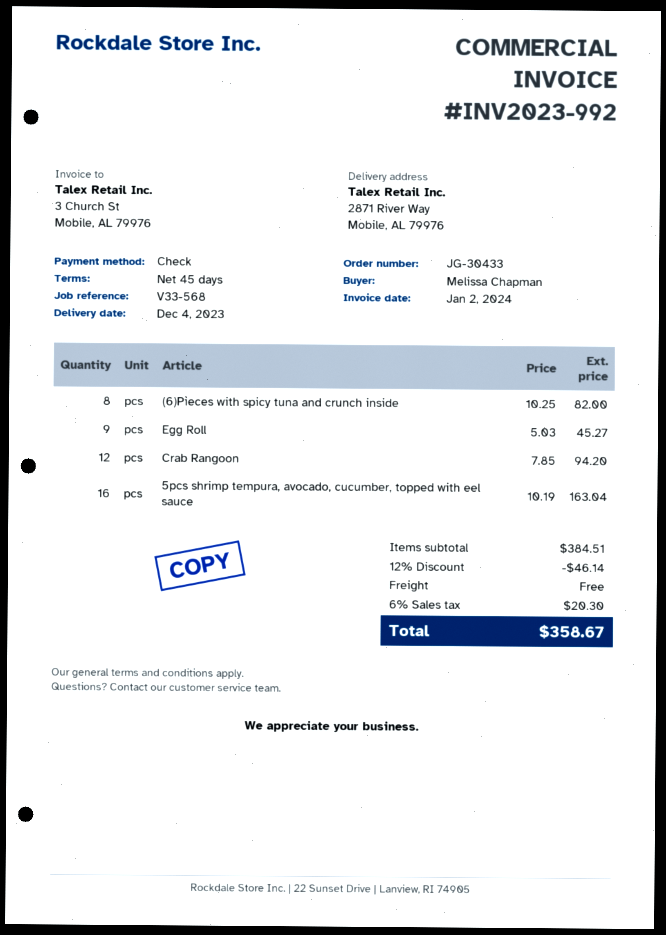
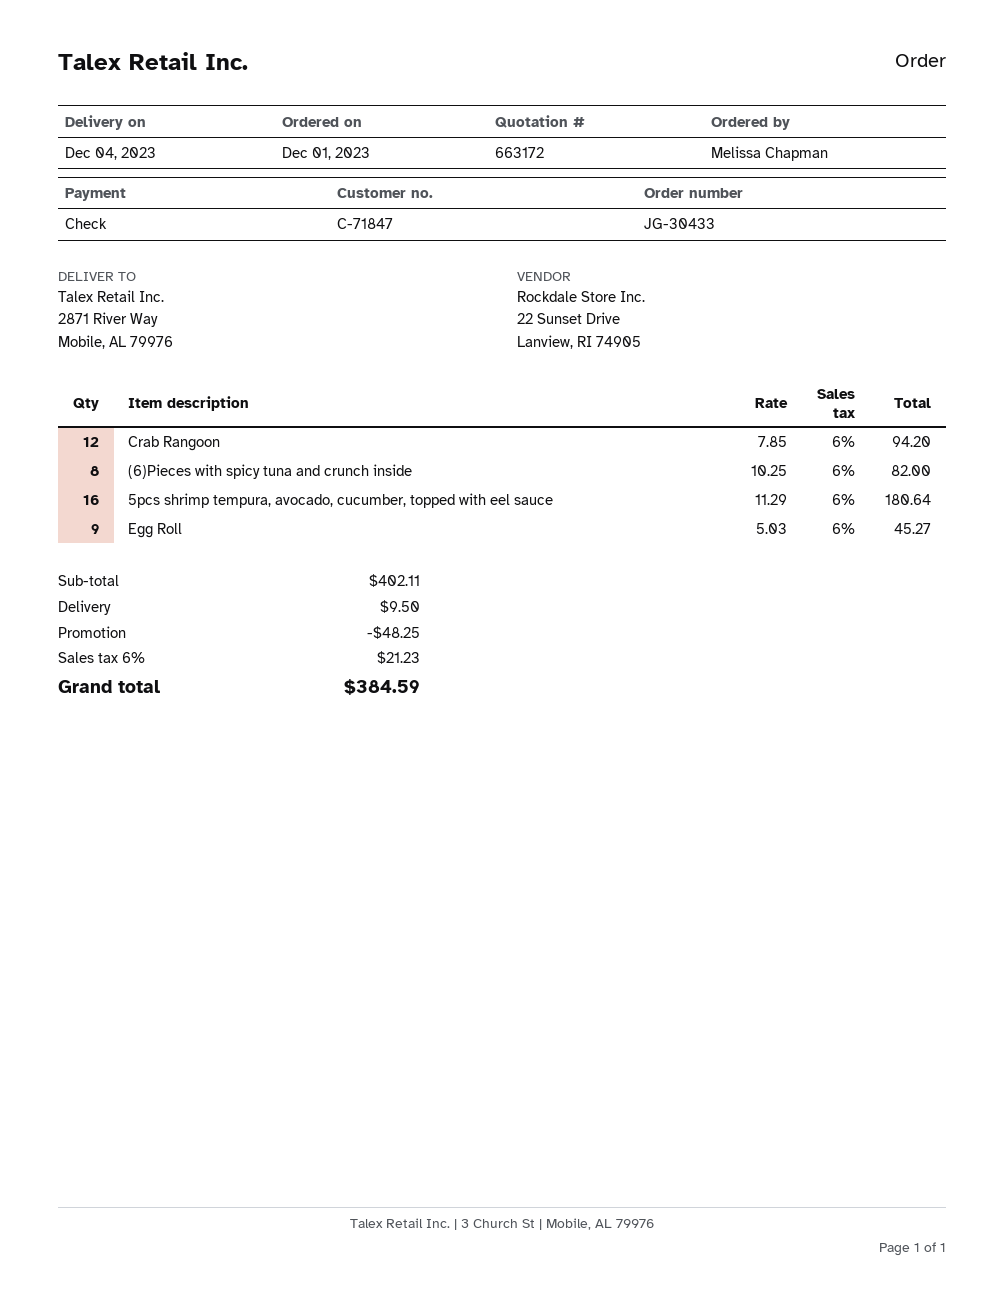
5pcs shrimp tempura, avocado, cucumber, topped with eel sauce: 16 x 10.19 = 163.04 -> 16 x 11.29 = 180.64
subtotal: 384.51 -> 402.11
discount: 46.14 -> 48.25
shipping: 0.00 -> 9.50
tax: 6% = 20.30 -> 6% = 21.23
total: 358.67 -> 384.59

